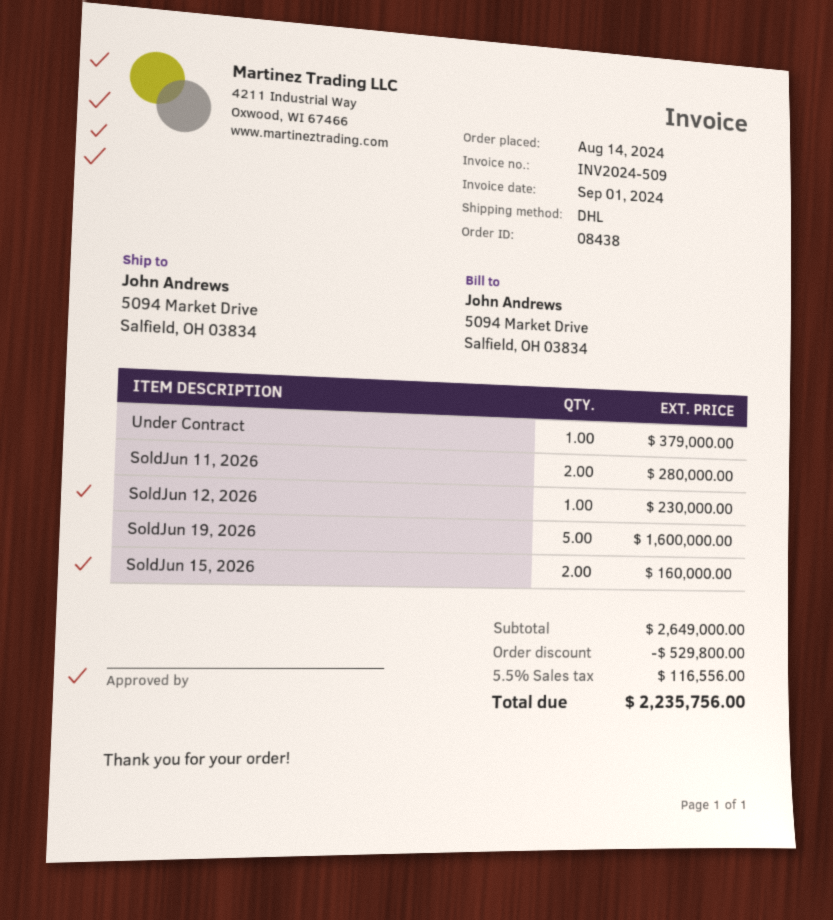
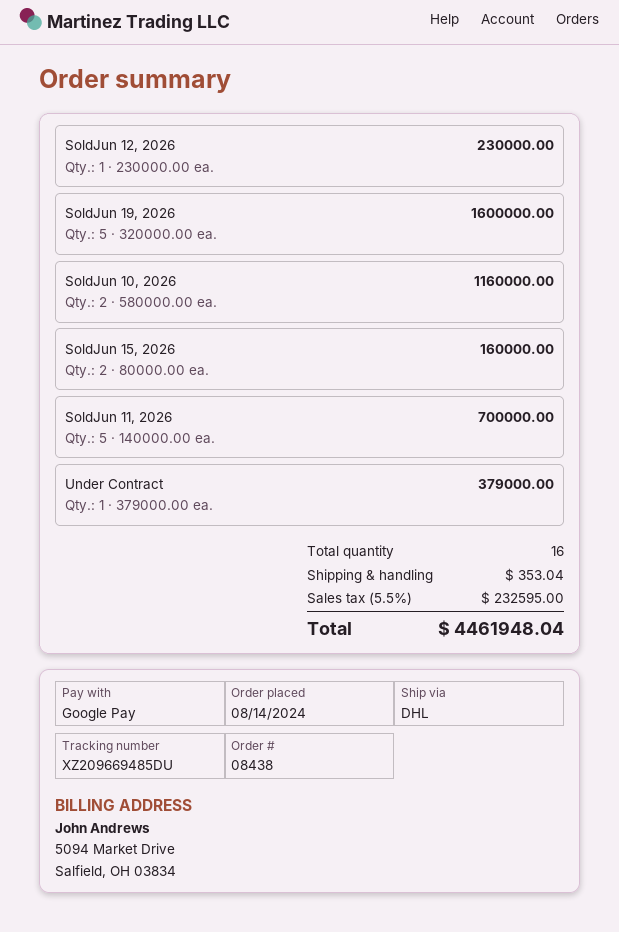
SoldJun 11, 2026: 2 for 280000.00 -> 5 for 700000.00
SoldJun 10, 2026: none -> 2 for 1160000.00
discount: 529800.00 -> none
shipping: none -> 353.04
tax: 5.5% = 116556.00 -> 5.5% = 232595.00
total: 2235756.00 -> 4461948.04

